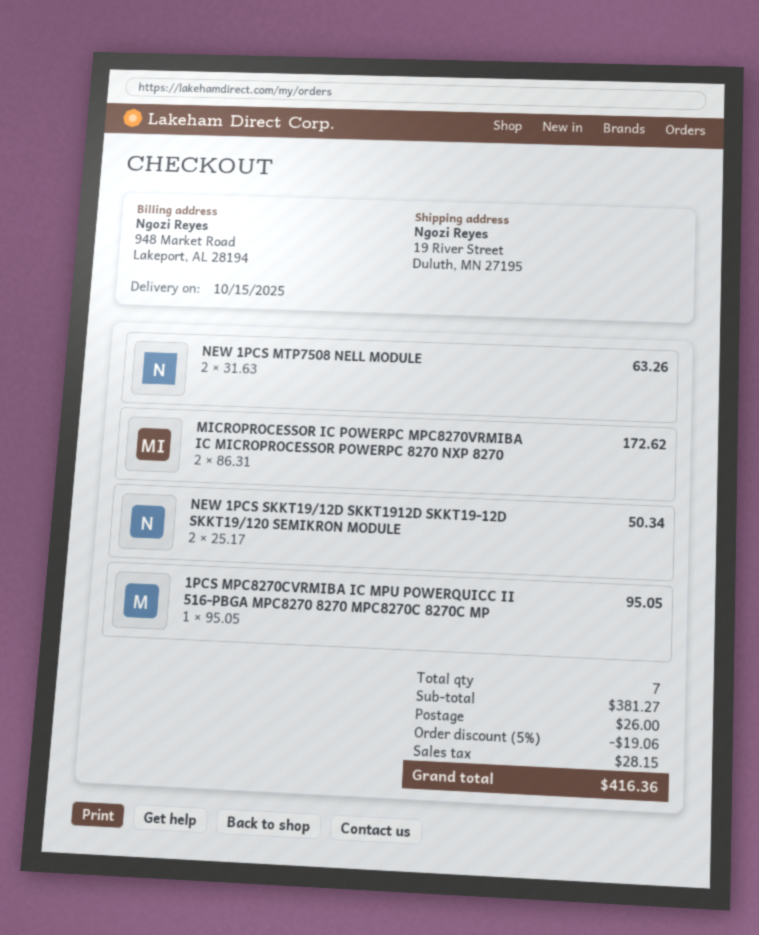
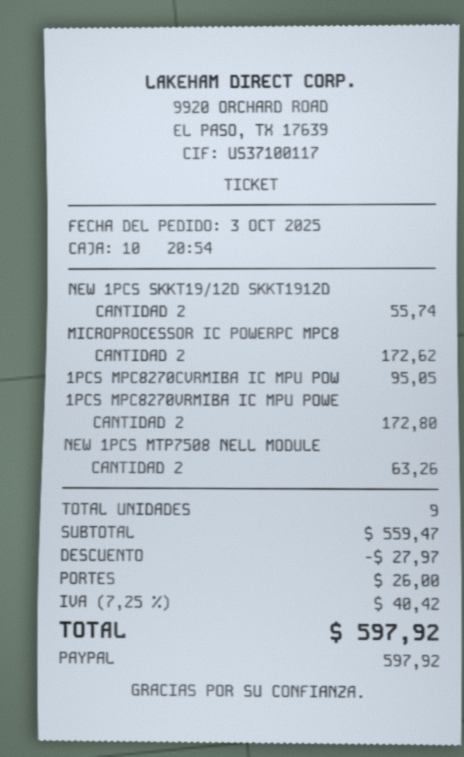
NEW 1PCS SKKT19/12D SKKT1912D SKKT19-12D SKKT19/120 SEMIKRON MODULE: 2 for 50.34 -> 2 for 55.74
1PCS MPC8270VRMIBA IC MPU POWE: none -> 2 for 172.80
total quantity: 7 -> 9
subtotal: 381.27 -> 559.47
discount: 19.06 -> 27.97
tax: 28.15 -> 40.42
total: 416.36 -> 597.92

